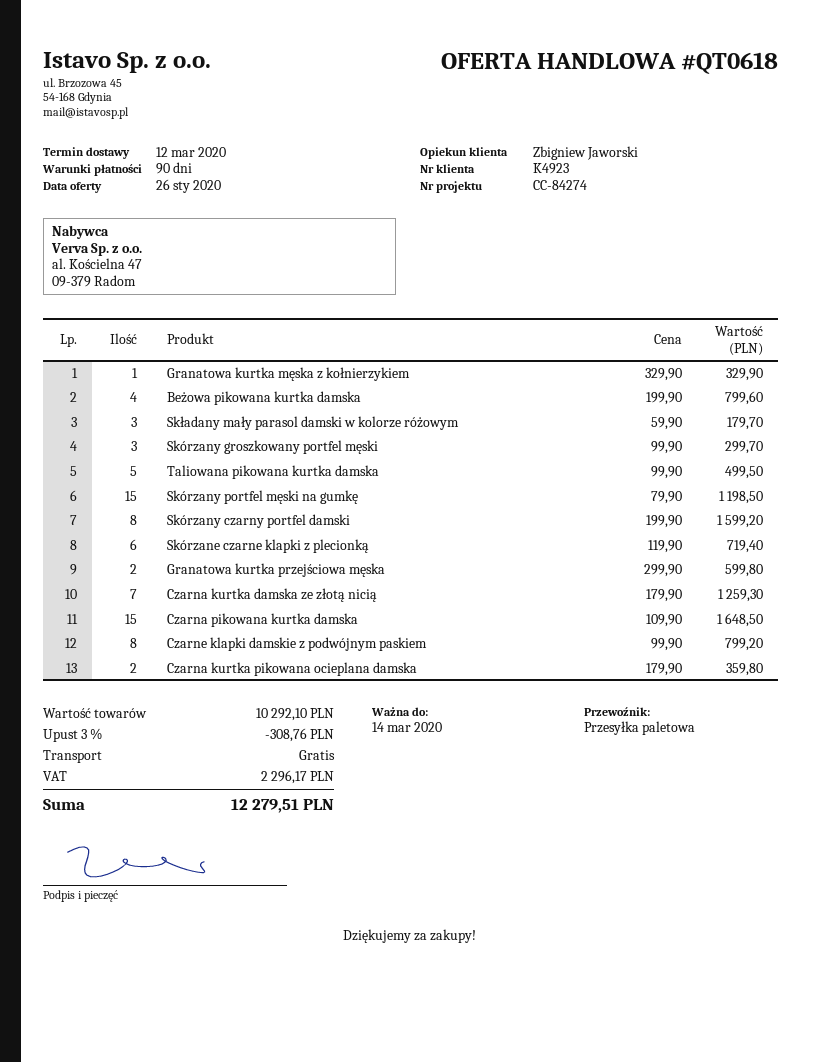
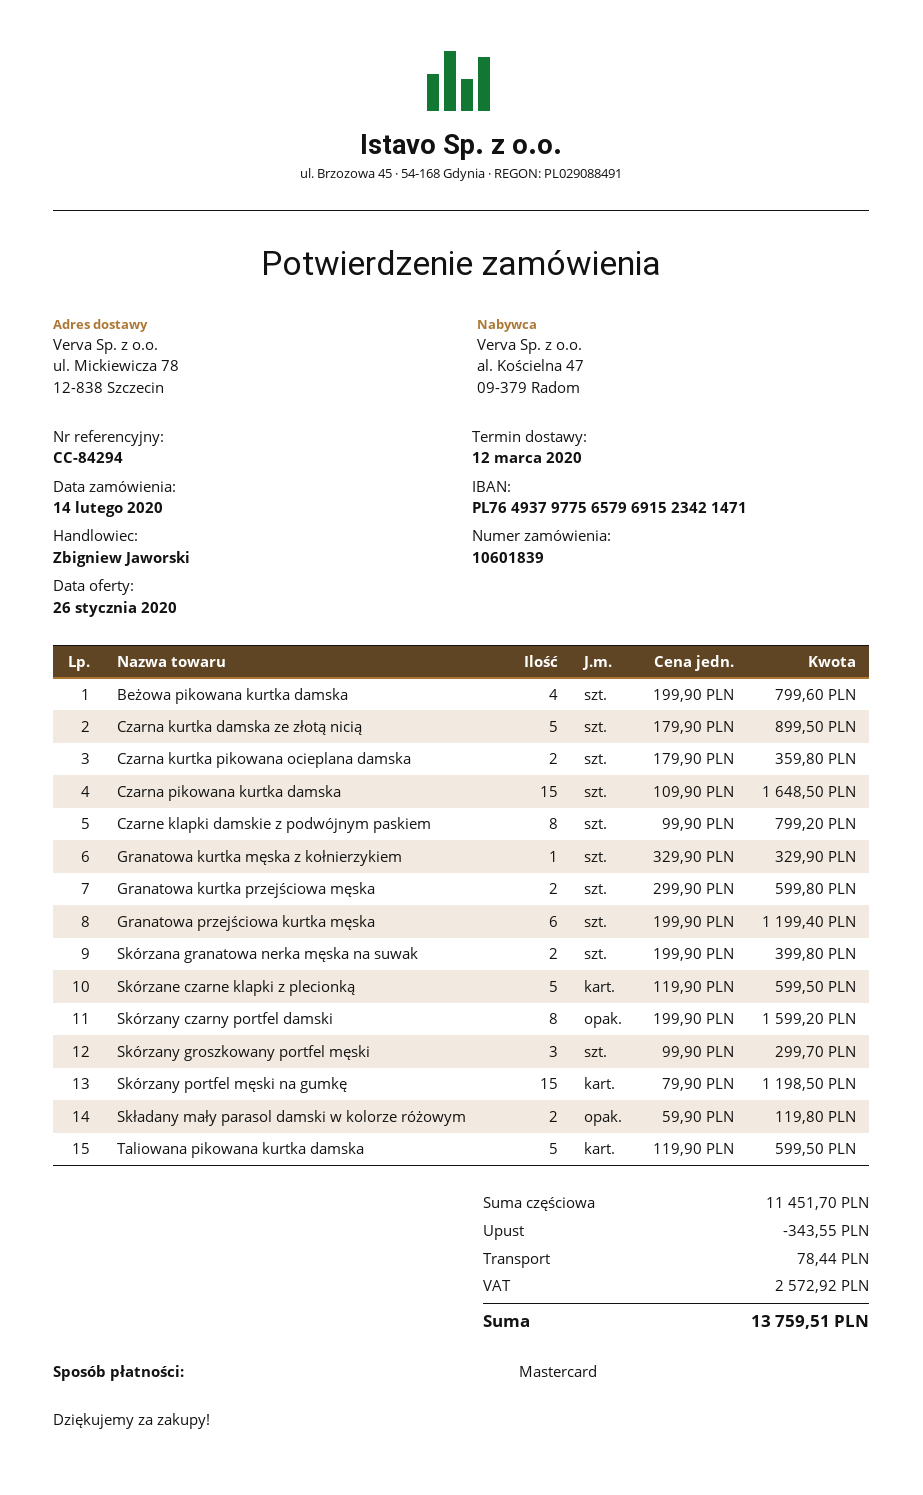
reference: CC-84274 -> CC-84294
Składany mały parasol damski w kolorze różowym: 3 x 59.90 = 179.70 -> 2 x 59.90 = 119.80
Taliowana pikowana kurtka damska: 5 x 99.90 = 499.50 -> 5 x 119.90 = 599.50
Skórzane czarne klapki z plecionką: 6 x 119.90 = 719.40 -> 5 x 119.90 = 599.50
Czarna kurtka damska ze złotą nicią: 7 x 179.90 = 1259.30 -> 5 x 179.90 = 899.50
Granatowa przejściowa kurtka męska: none -> 6 x 199.90 = 1199.40
Skórzana granatowa nerka męska na suwak: none -> 2 x 199.90 = 399.80
subtotal: 10292.10 -> 11451.70
discount: 308.76 -> 343.55
shipping: 0.00 -> 78.44
tax: 2296.17 -> 2572.92
total: 12279.51 -> 13759.51

